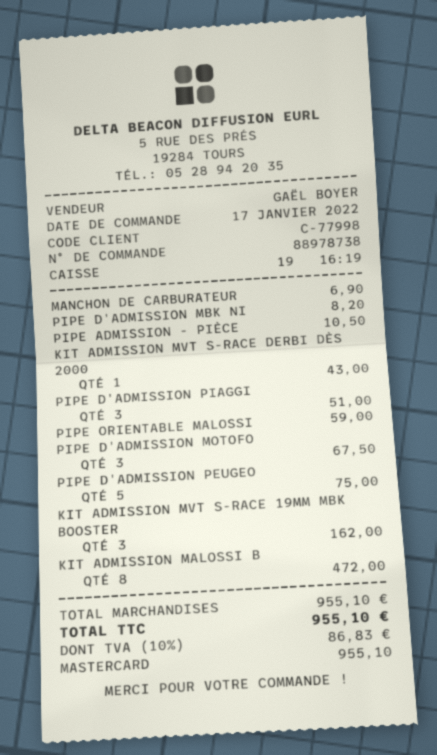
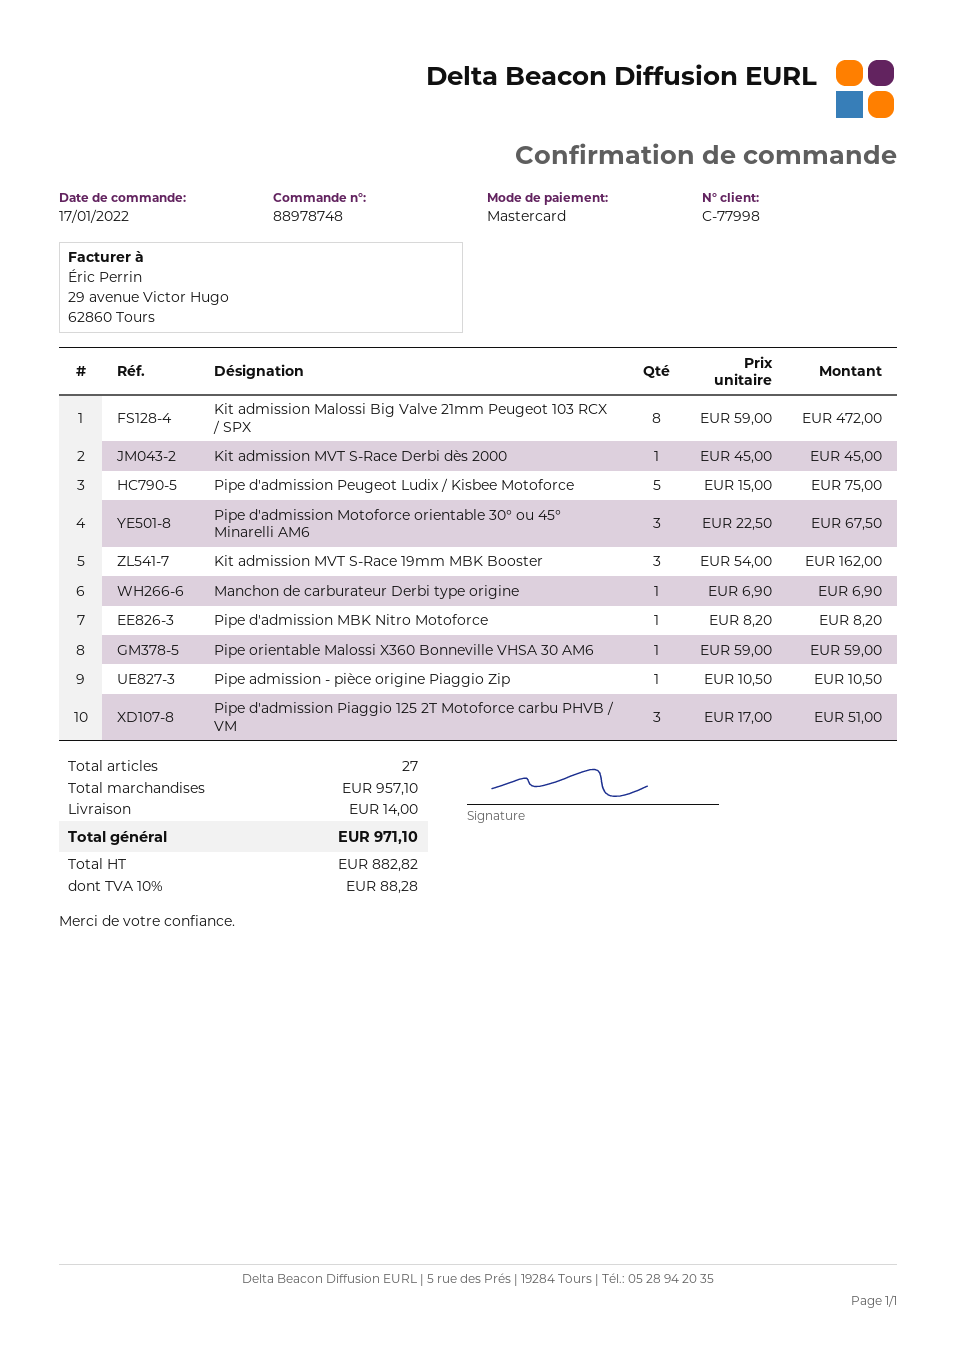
order number: 88978738 -> 88978748
KIT ADMISSION MVT S-RACE DERBI DÈS 2000: 1 for 43.00 -> 1 for 45.00
subtotal: 955.10 -> 957.10
shipping: none -> 14.00
tax: 10% = 86.83 -> 10% = 88.28
total: 955.10 -> 971.10

